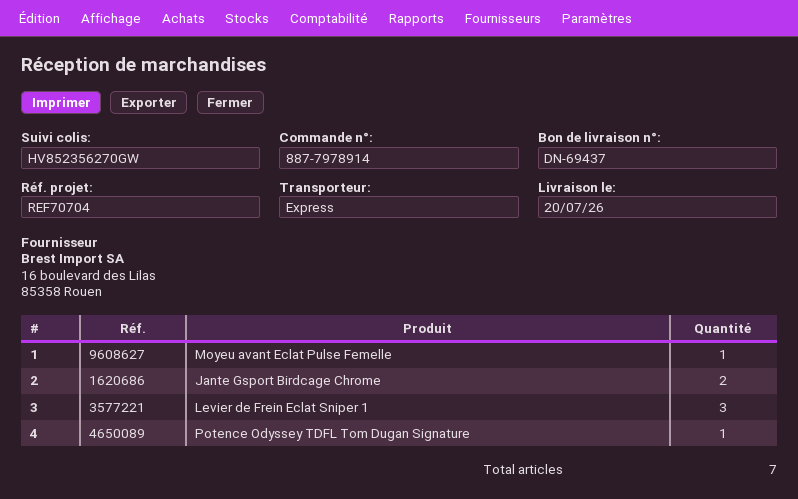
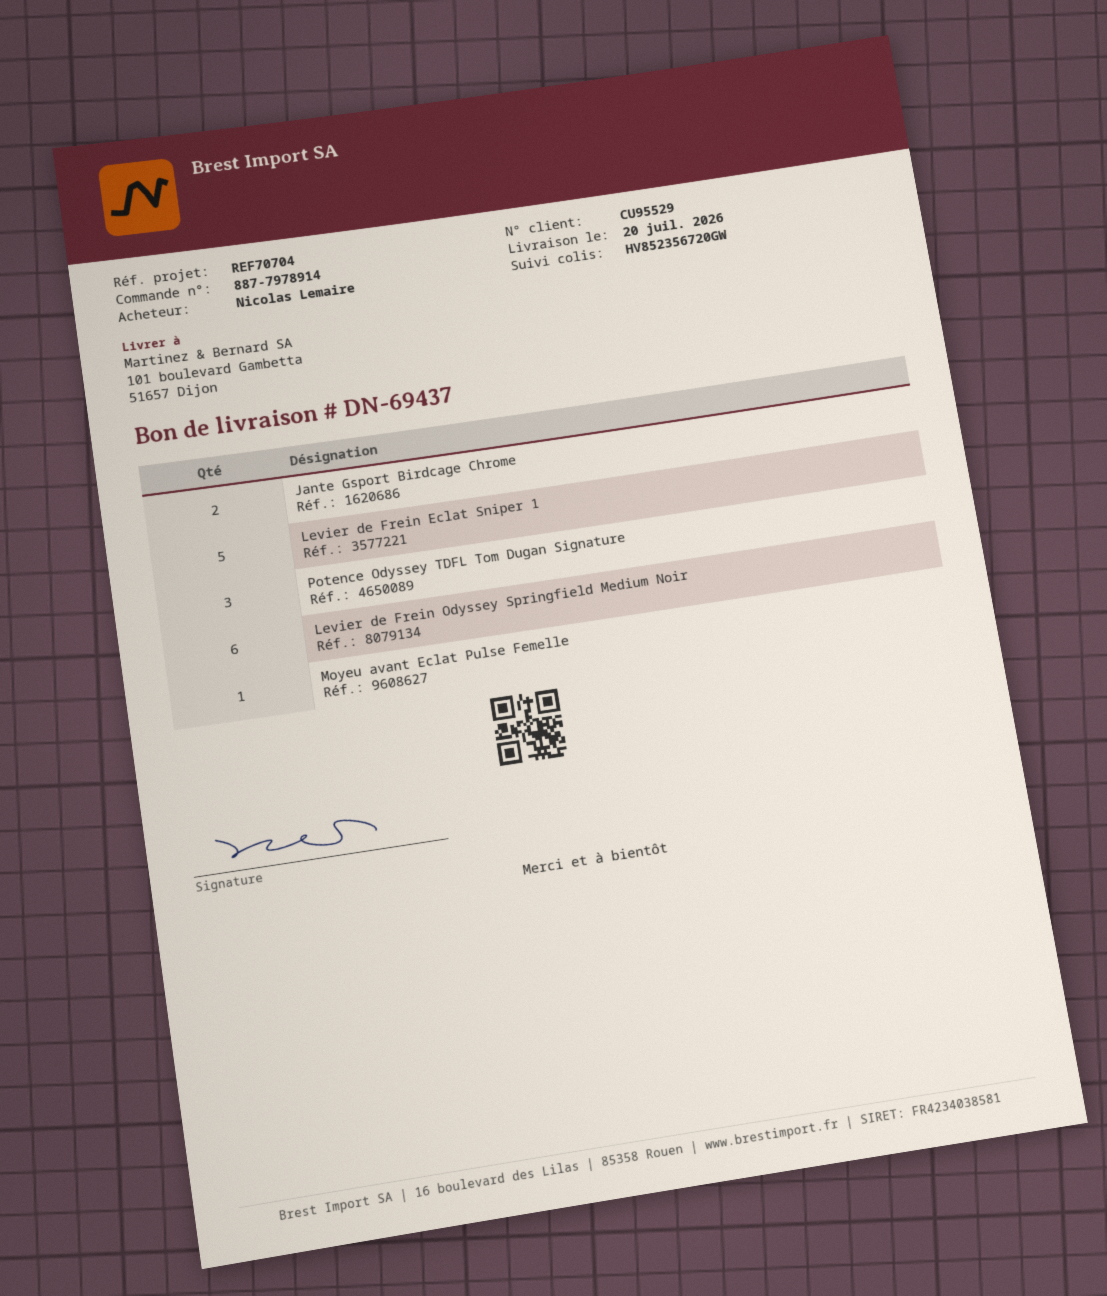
tracking number: HV852356270GW -> HV852356720GW
Levier de Frein Eclat Sniper 1: 3 -> 5
Potence Odyssey TDFL Tom Dugan Signature: 1 -> 3
Levier de Frein Odyssey Springfield Medium Noir: none -> 6

